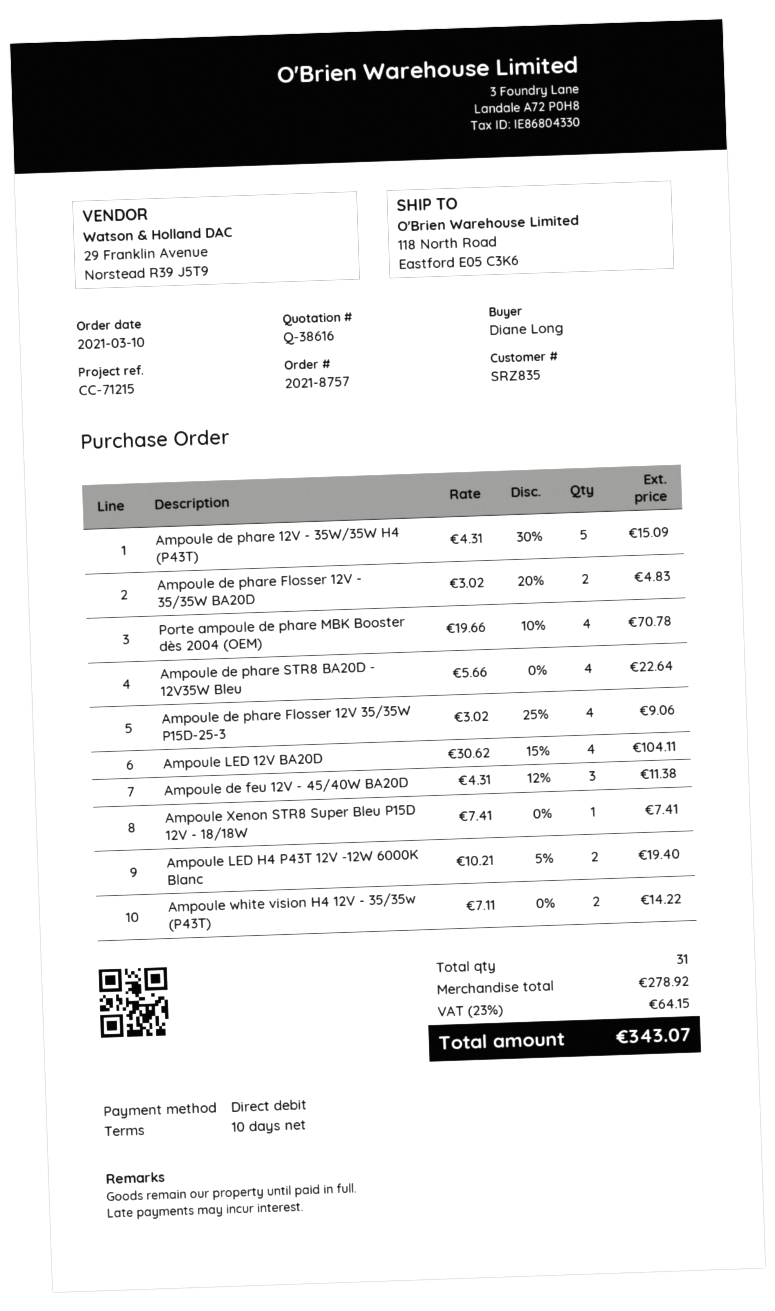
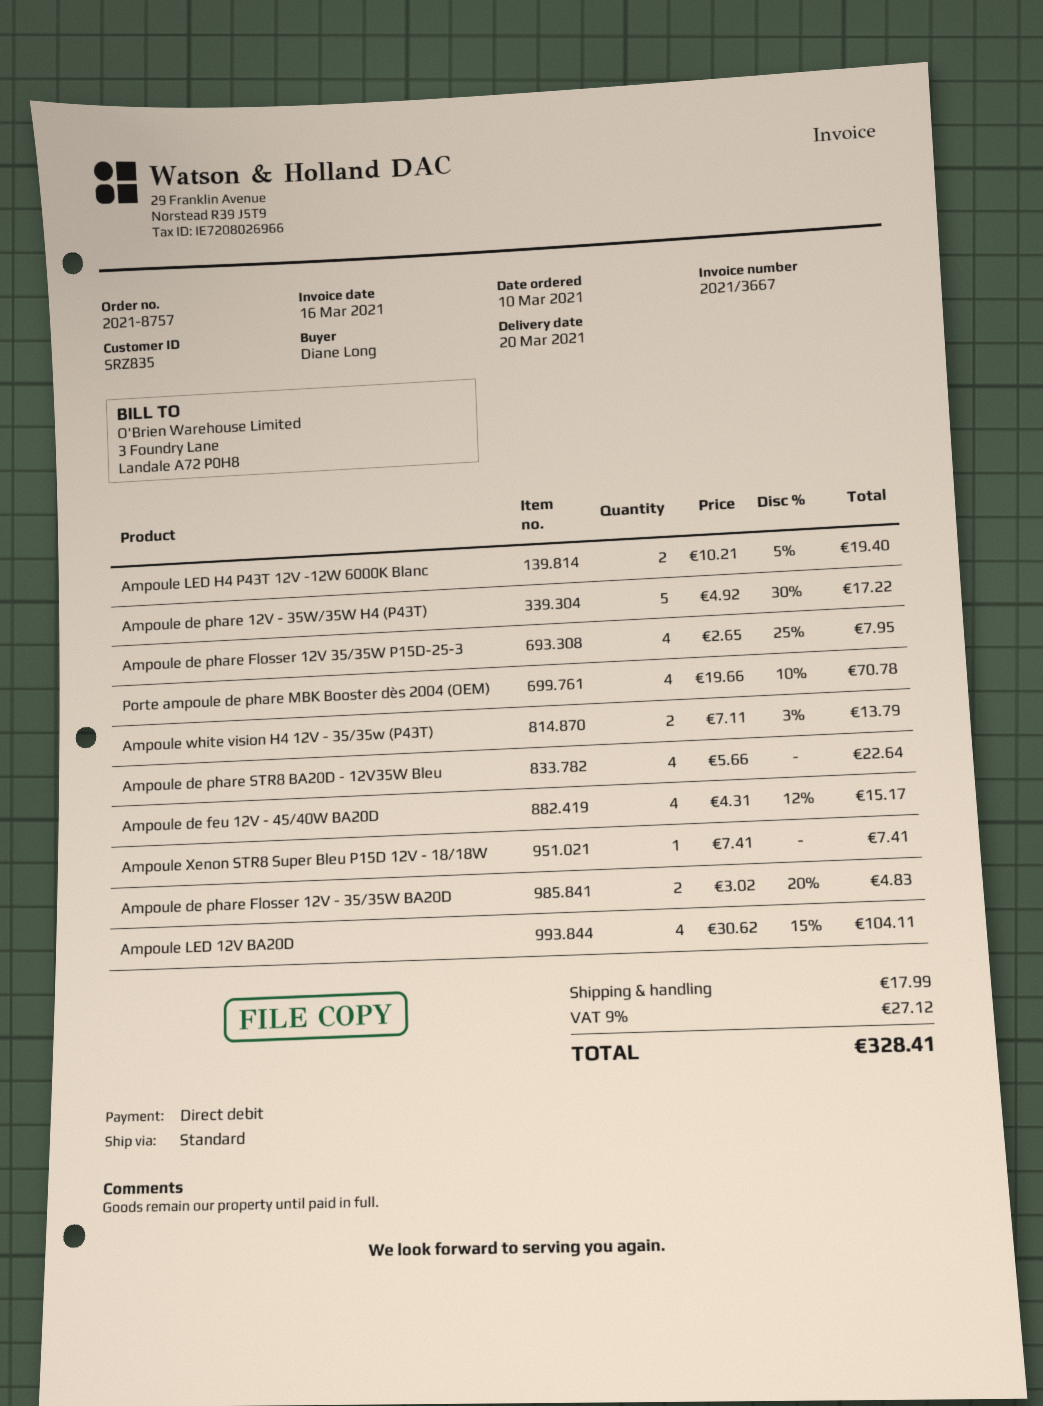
Ampoule de phare 12V - 35W/35W H4 (P43T): 5 x 4.31 - 30% = 15.09 -> 5 x 4.92 - 30% = 17.22
Ampoule de phare Flosser 12V 35/35W P15D-25-3: 4 x 3.02 - 25% = 9.06 -> 4 x 2.65 - 25% = 7.95
Ampoule de feu 12V - 45/40W BA20D: 3 x 4.31 - 12% = 11.38 -> 4 x 4.31 - 12% = 15.17
Ampoule white vision H4 12V - 35/35w (P43T): 2 x 7.11 = 14.22 -> 2 x 7.11 - 3% = 13.79
shipping: none -> 17.99
tax: 23% = 64.15 -> 9% = 27.12
total: 343.07 -> 328.41

